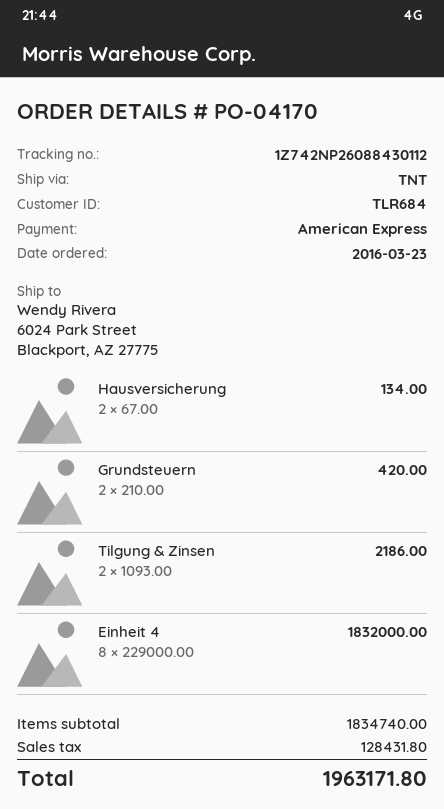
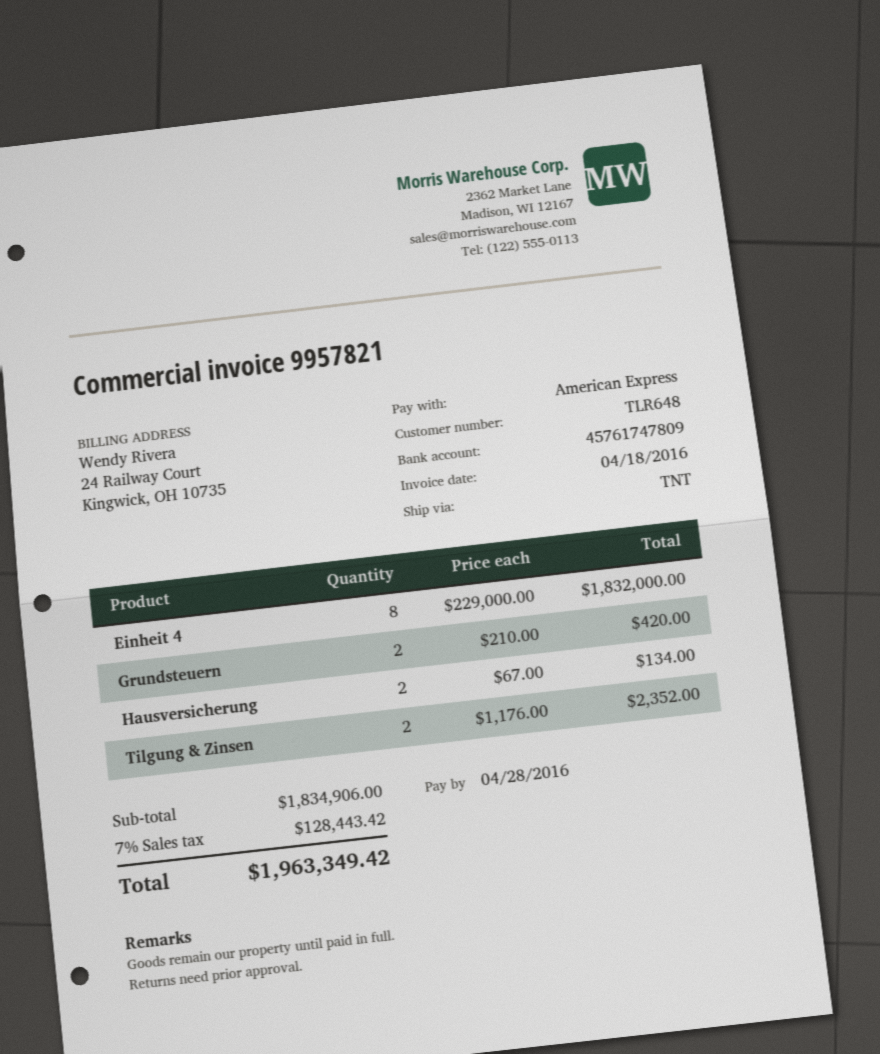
customer number: TLR684 -> TLR648
Tilgung & Zinsen: 2 x 1093.00 = 2186.00 -> 2 x 1176.00 = 2352.00
subtotal: 1834740.00 -> 1834906.00
tax: 128431.80 -> 128443.42
total: 1963171.80 -> 1963349.42

